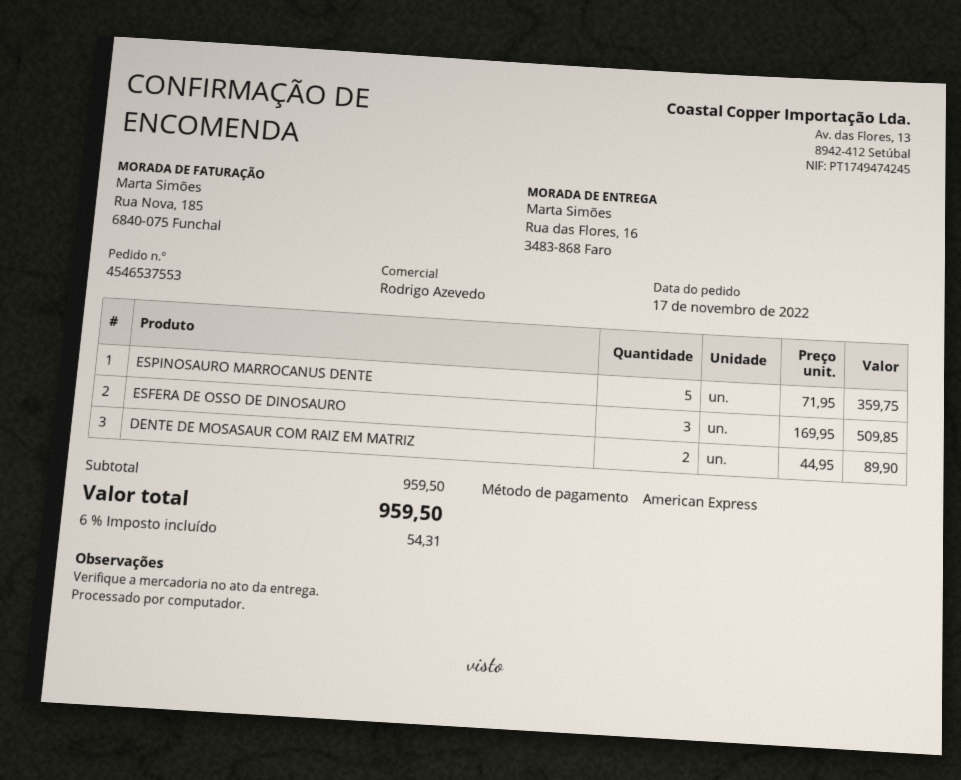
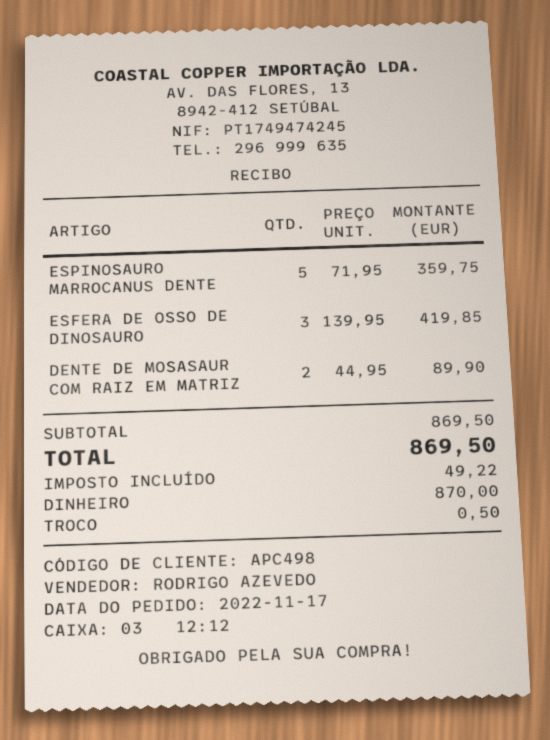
payment method: American Express -> cash
ESFERA DE OSSO DE DINOSAURO: 3 x 169.95 = 509.85 -> 3 x 139.95 = 419.85
subtotal: 959.50 -> 869.50
tax: 54.31 -> 49.22
total: 959.50 -> 869.50

